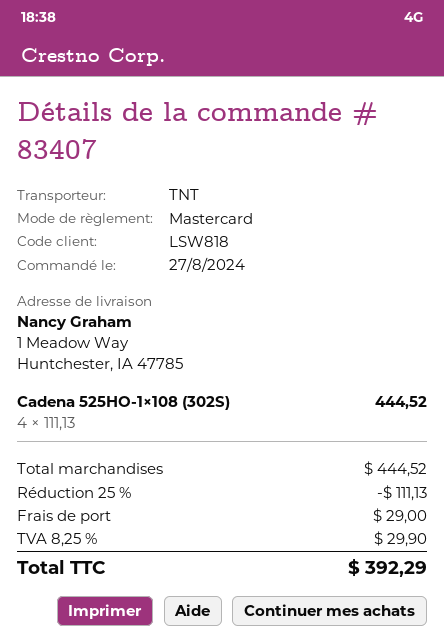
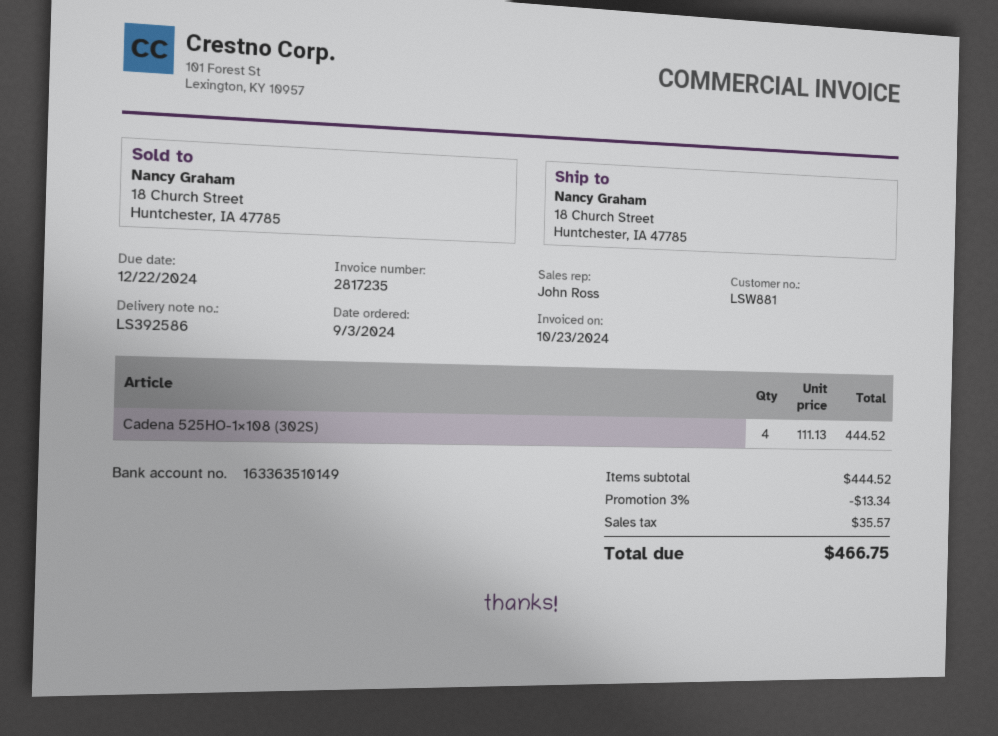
order date: 2024-08-27 -> 2024-09-03
customer number: LSW818 -> LSW881
ship to: 1 Meadow Way, Huntchester, IA 47785 -> 18 Church Street, Huntchester, IA 47785
discount: 25% = 111.13 -> 3% = 13.34
shipping: 29.00 -> none
tax: 29.90 -> 35.57
total: 392.29 -> 466.75

